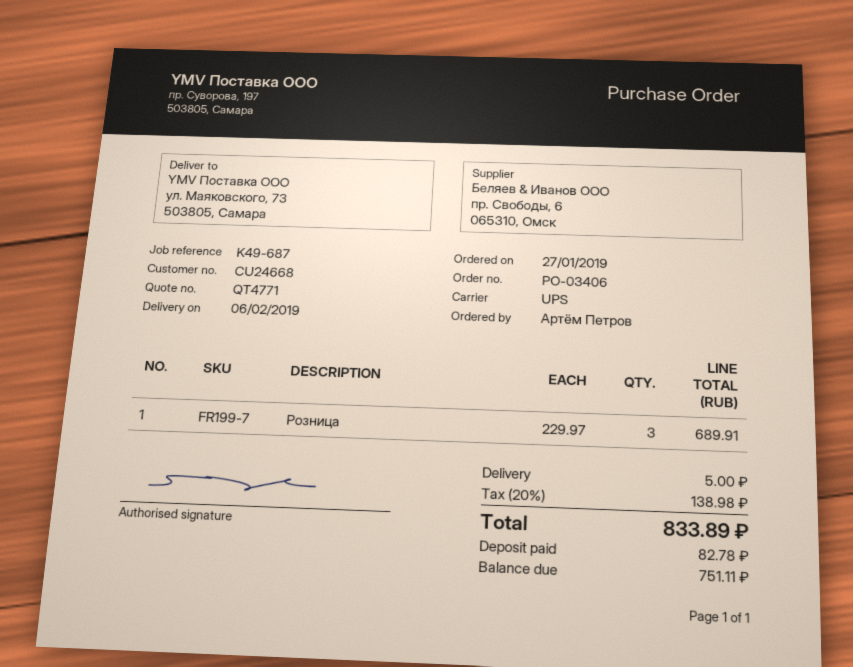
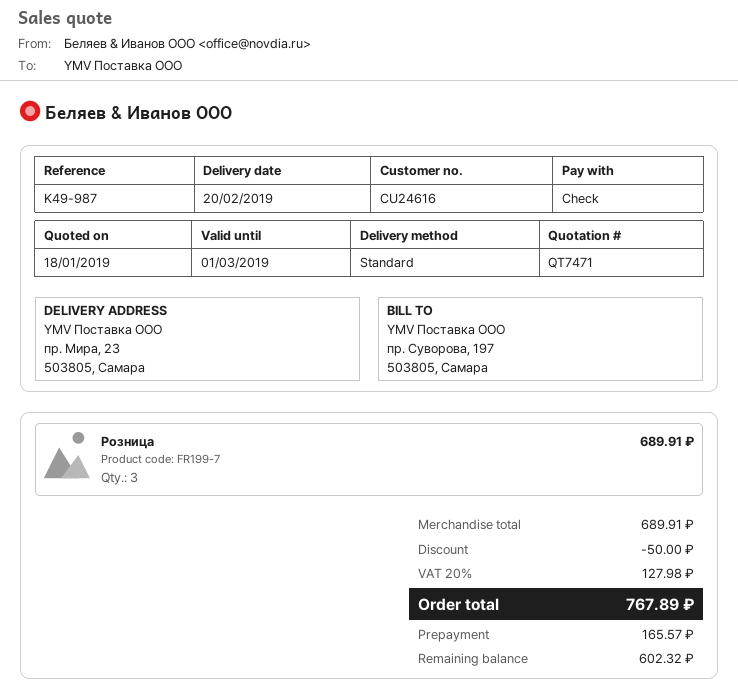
quote number: QT4771 -> QT7471
delivery date: 2019-02-06 -> 2019-02-20
customer number: CU24668 -> CU24616
reference: K49-687 -> K49-987
shipping method: UPS -> standard
ship to: ул. Маяковского, 73, 503805, Самара -> пр. Мира, 23, 503805, Самара
discount: none -> 50.00
shipping: 5.00 -> none
tax: 20% = 138.98 -> 20% = 127.98
total: 833.89 -> 767.89
deposit: 82.78 -> 165.57
balance: 751.11 -> 602.32

